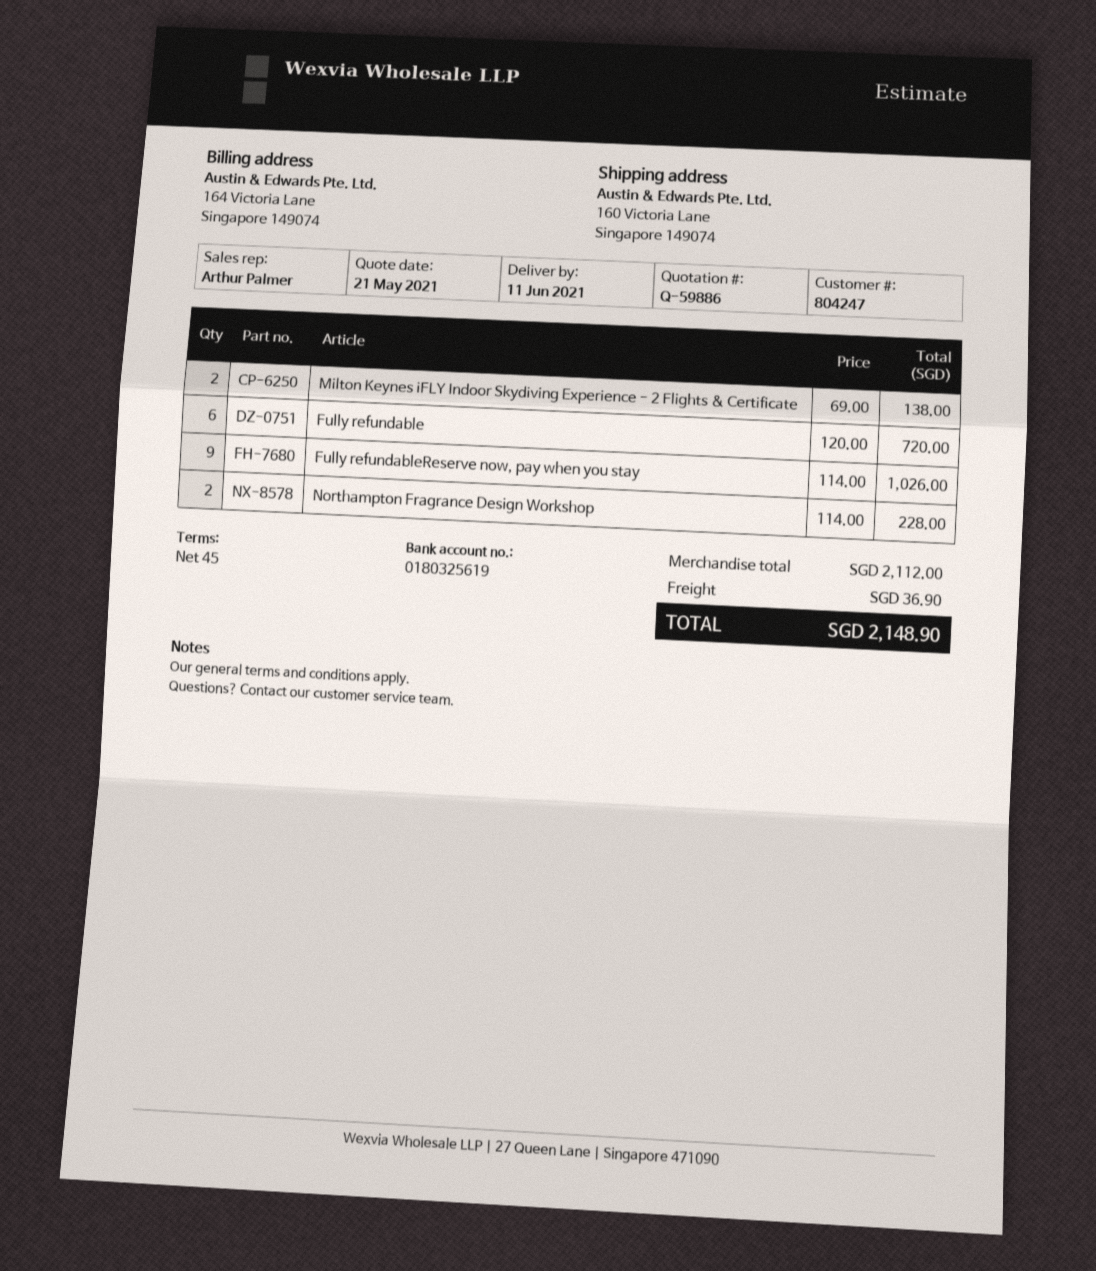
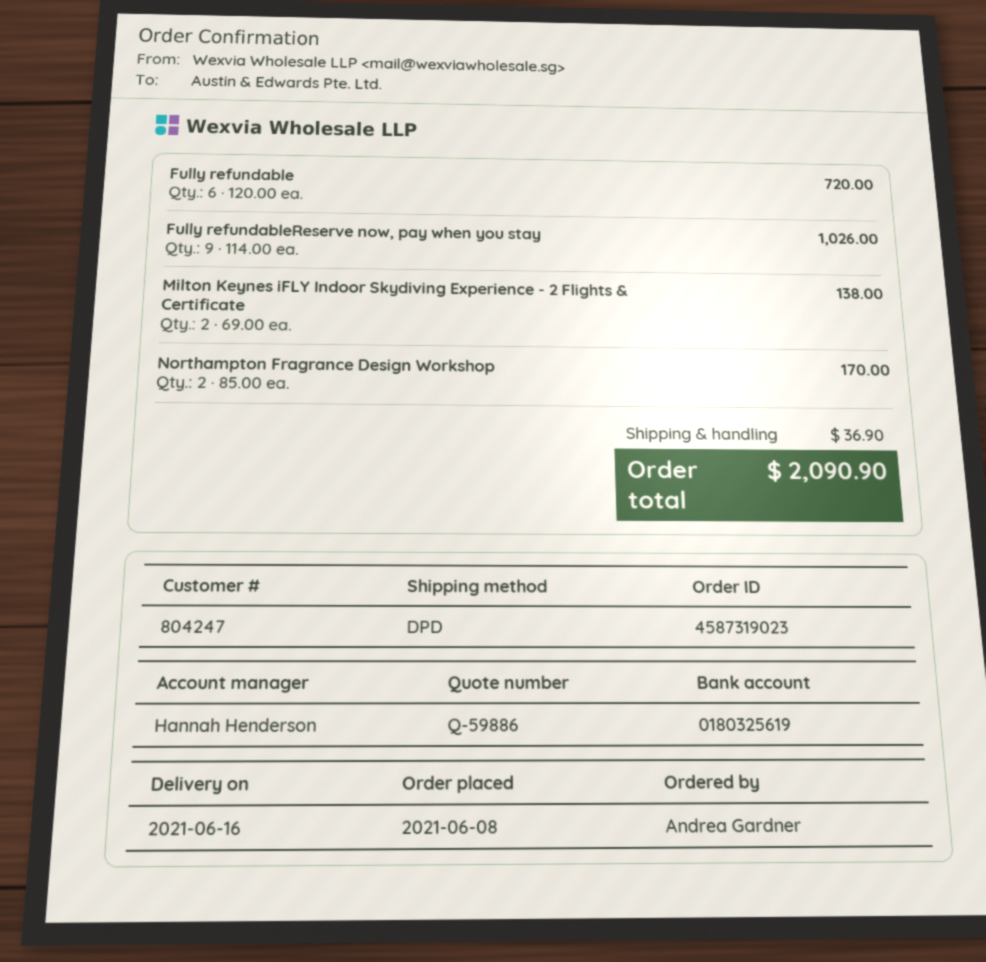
delivery date: 2021-06-11 -> 2021-06-16
sales rep: Arthur Palmer -> Hannah Henderson
Northampton Fragrance Design Workshop: 2 x 114.00 = 228.00 -> 2 x 85.00 = 170.00
total: 2148.90 -> 2090.90

